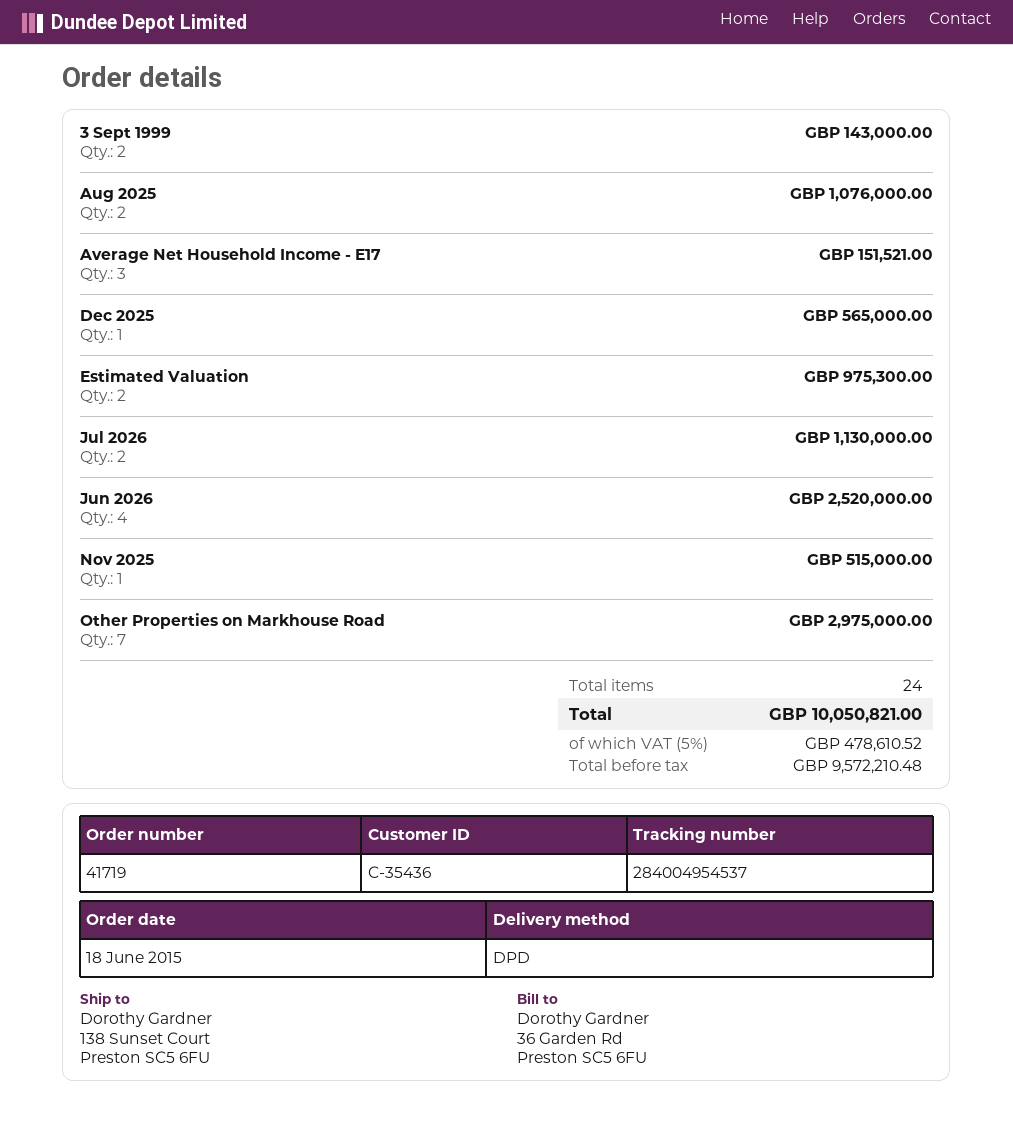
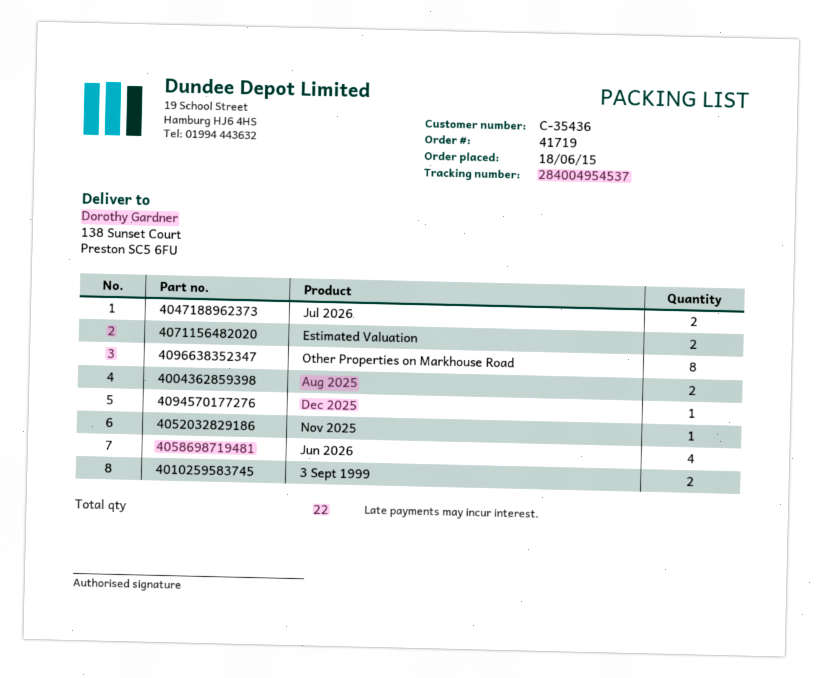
Average Net Household Income - E17: 3 -> none
Other Properties on Markhouse Road: 7 -> 8
total quantity: 24 -> 22

